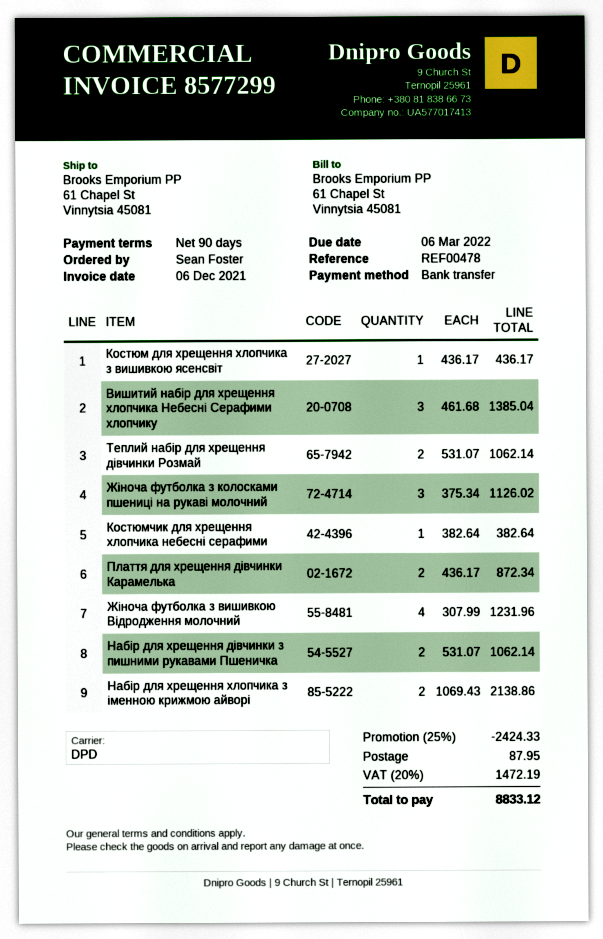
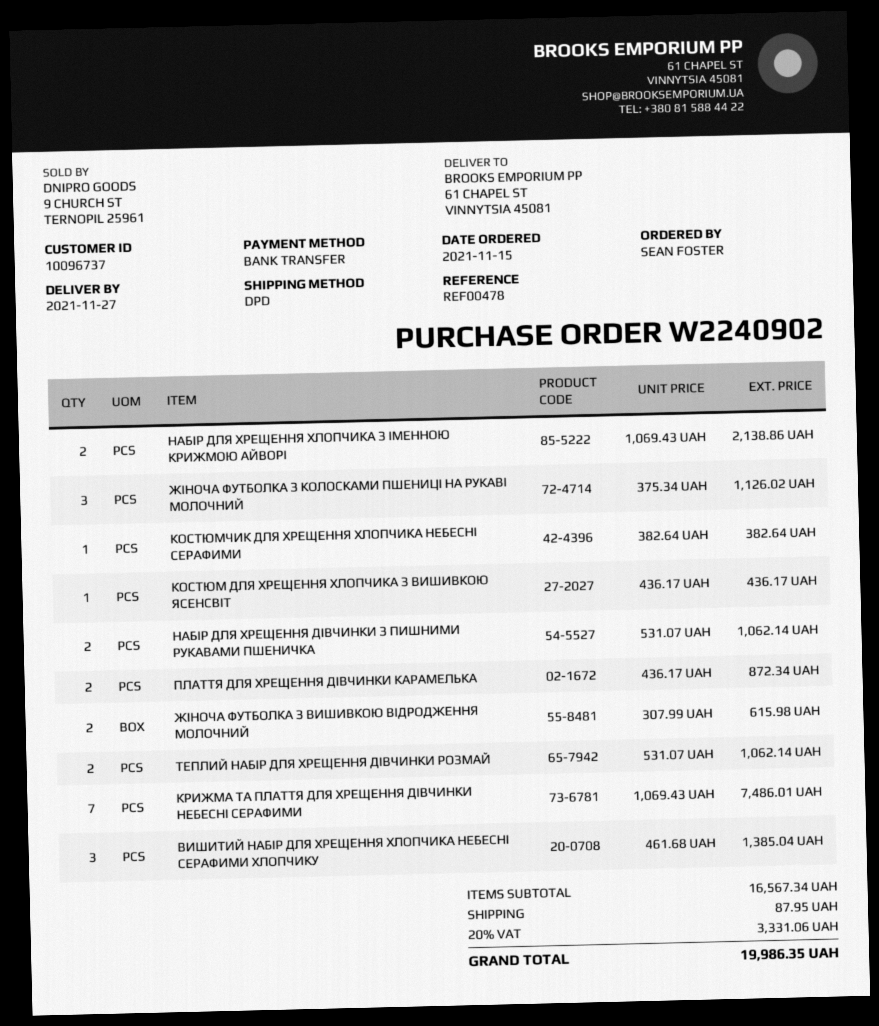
Жіноча футболка з вишивкою Відродження молочний: 4 x 307.99 = 1231.96 -> 2 x 307.99 = 615.98
КРИЖМА ТА ПЛАТТЯ ДЛЯ ХРЕЩЕННЯ ДІВЧИНКИ НЕБЕСНІ СЕРАФИМИ: none -> 7 x 1069.43 = 7486.01
discount: 25% = 2424.33 -> none
tax: 20% = 1472.19 -> 20% = 3331.06
total: 8833.12 -> 19986.35

